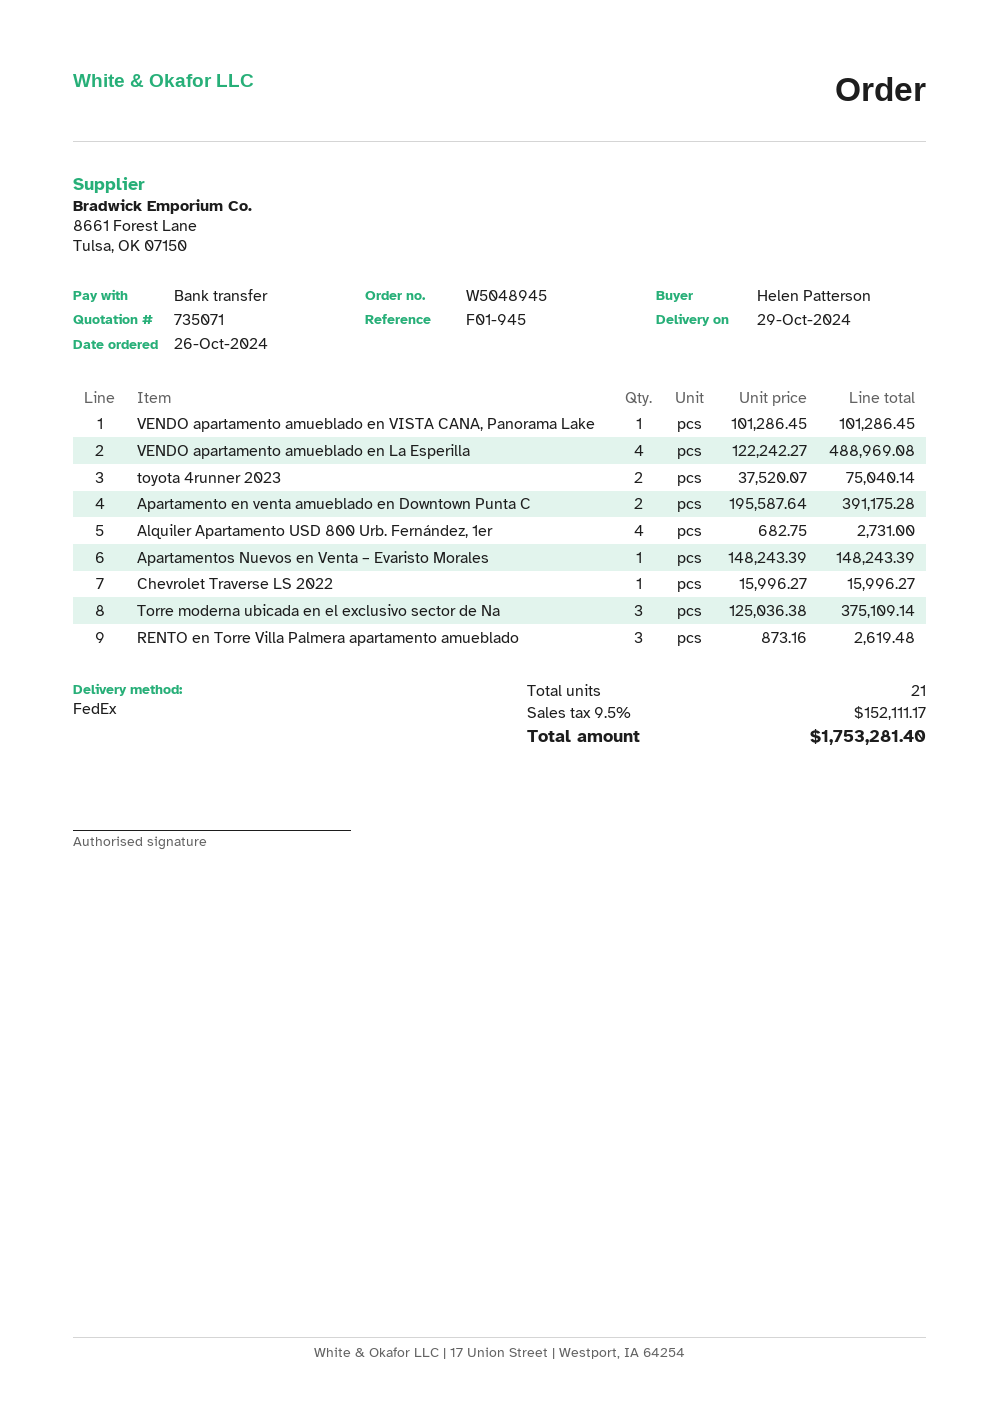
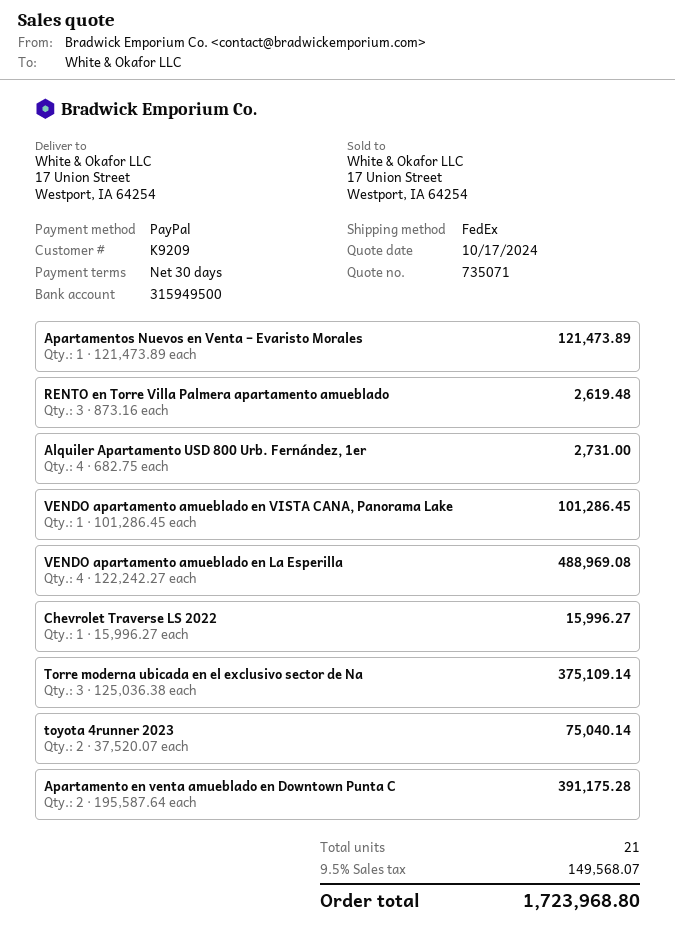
payment method: bank transfer -> PayPal
Apartamentos Nuevos en Venta – Evaristo Morales: 1 x 148243.39 = 148243.39 -> 1 x 121473.89 = 121473.89
tax: 9.5% = 152111.17 -> 9.5% = 149568.07
total: 1753281.40 -> 1723968.80

